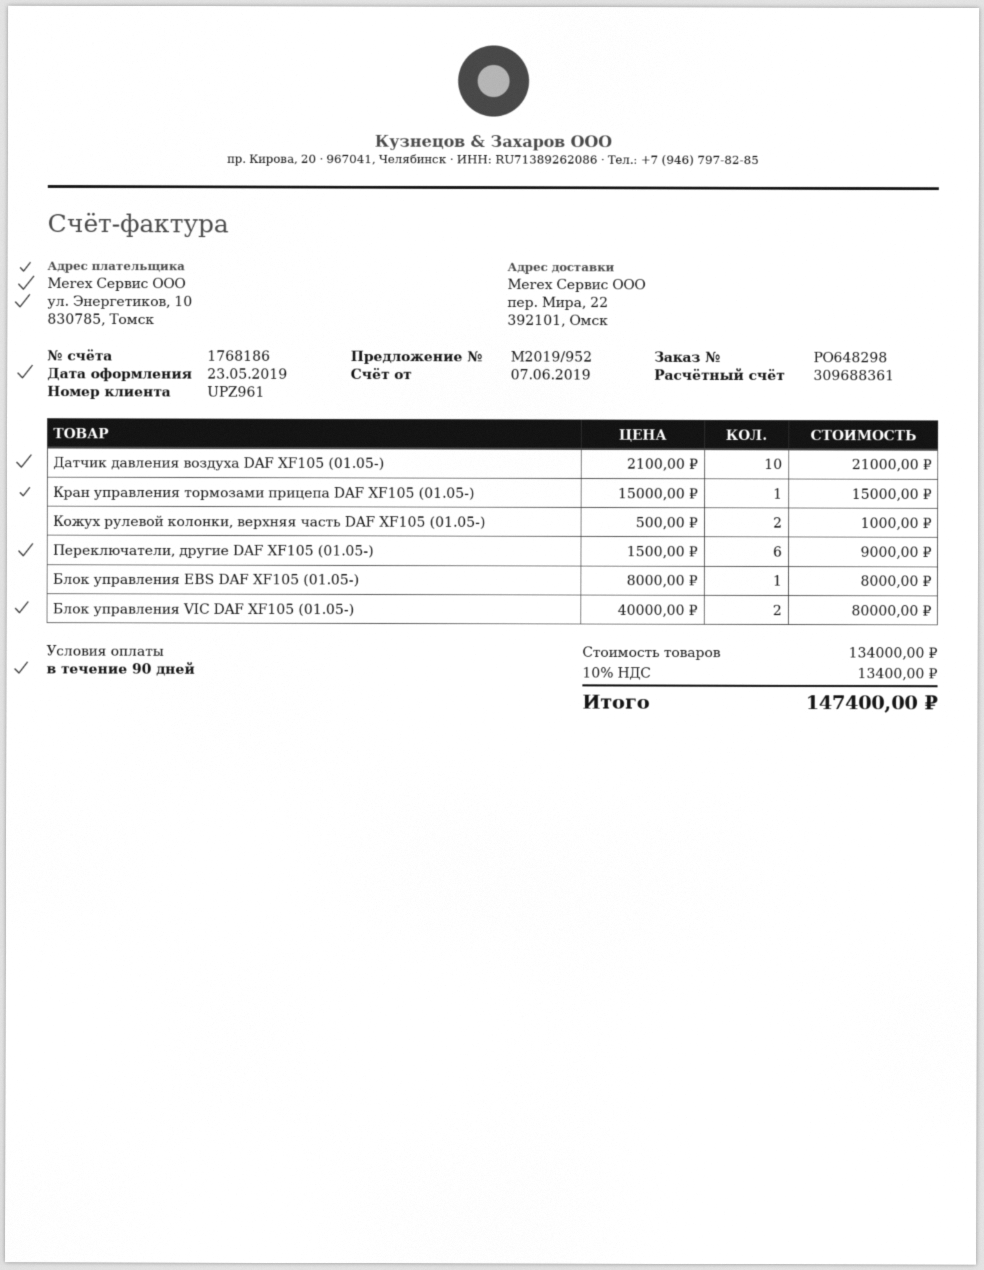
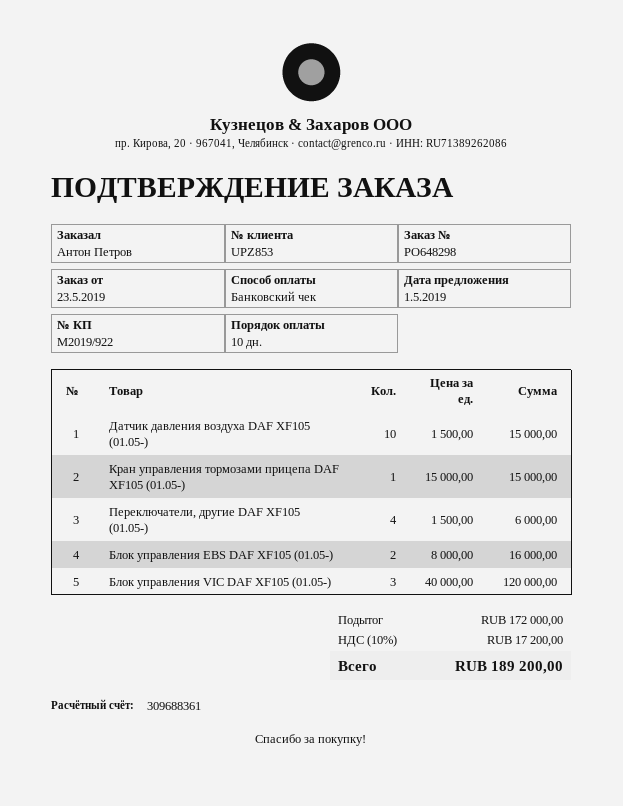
quote number: M2019/952 -> M2019/922
payment terms: 90 days -> 10 days
customer number: UPZ961 -> UPZ853
Датчик давления воздуха DAF XF105 (01.05-): 10 x 2100.00 = 21000.00 -> 10 x 1500.00 = 15000.00
Кожух рулевой колонки, верхняя часть DAF XF105 (01.05-): 2 x 500.00 = 1000.00 -> none
Переключатели, другие DAF XF105 (01.05-): 6 x 1500.00 = 9000.00 -> 4 x 1500.00 = 6000.00
Блок управления EBS DAF XF105 (01.05-): 1 x 8000.00 = 8000.00 -> 2 x 8000.00 = 16000.00
Блок управления VIC DAF XF105 (01.05-): 2 x 40000.00 = 80000.00 -> 3 x 40000.00 = 120000.00
subtotal: 134000.00 -> 172000.00
tax: 10% = 13400.00 -> 10% = 17200.00
total: 147400.00 -> 189200.00

